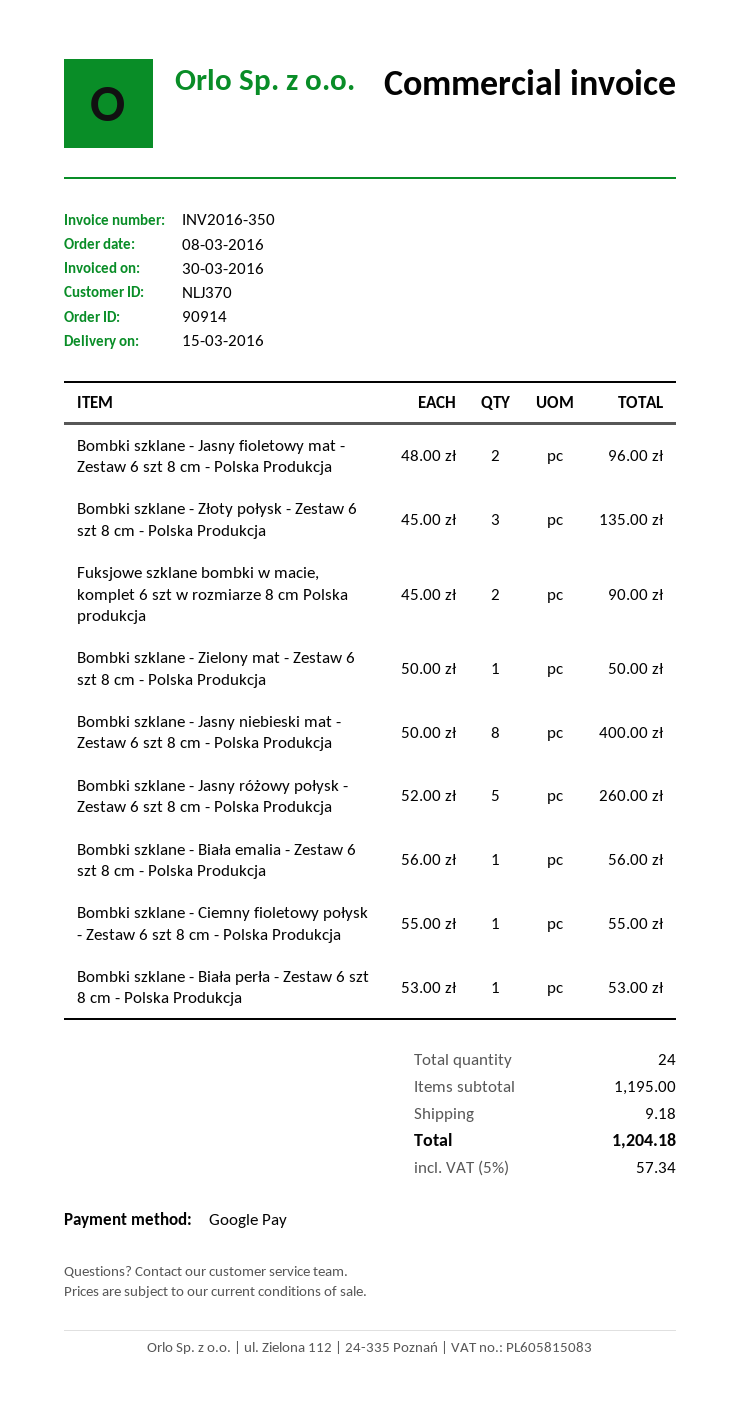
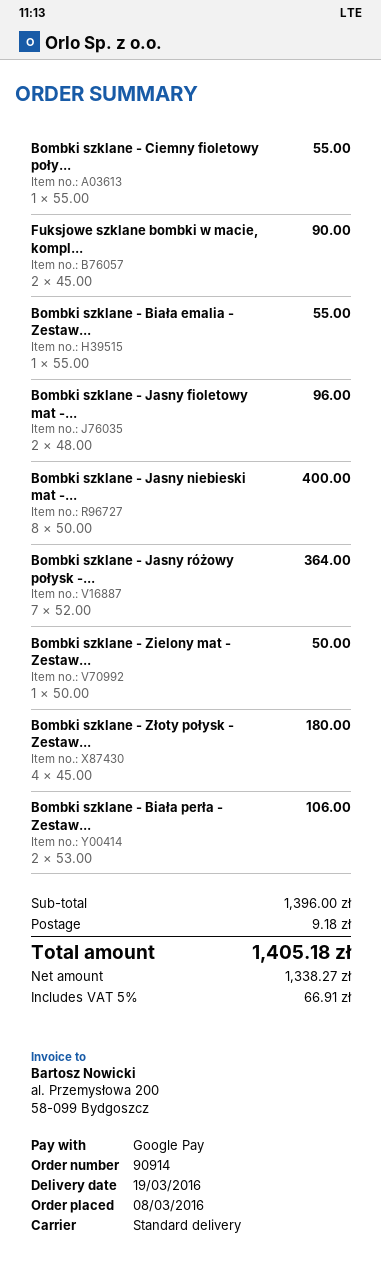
delivery date: 2016-03-15 -> 2016-03-19
Bombki szklane - Złoty połysk - Zestaw 6 szt 8 cm - Polska Produkcja: 3 x 45.00 = 135.00 -> 4 x 45.00 = 180.00
Bombki szklane - Jasny różowy połysk - Zestaw 6 szt 8 cm - Polska Produkcja: 5 x 52.00 = 260.00 -> 7 x 52.00 = 364.00
Bombki szklane - Biała emalia - Zestaw 6 szt 8 cm - Polska Produkcja: 1 x 56.00 = 56.00 -> 1 x 55.00 = 55.00
Bombki szklane - Biała perła - Zestaw 6 szt 8 cm - Polska Produkcja: 1 x 53.00 = 53.00 -> 2 x 53.00 = 106.00
subtotal: 1195.00 -> 1396.00
tax: 5% = 57.34 -> 5% = 66.91
total: 1204.18 -> 1405.18

